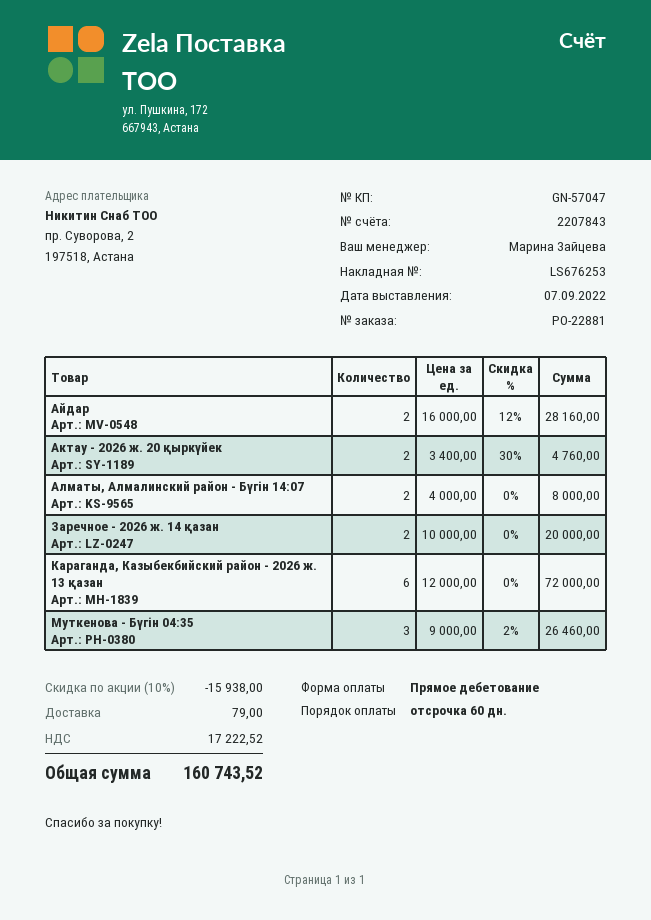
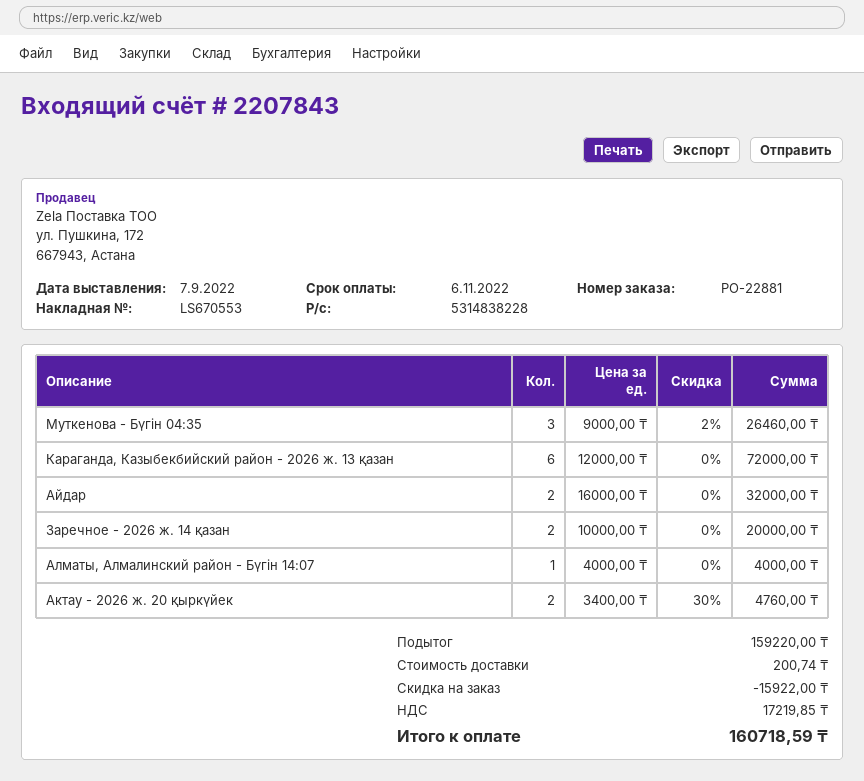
delivery note number: LS676253 -> LS670553
Айдар: 2 x 16000.00 - 12% = 28160.00 -> 2 x 16000.00 = 32000.00
Алматы, Алмалинский район - Бүгін 14:07: 2 x 4000.00 = 8000.00 -> 1 x 4000.00 = 4000.00
discount: 15938.00 -> 15922.00
shipping: 79.00 -> 200.74
tax: 17222.52 -> 17219.85
total: 160743.52 -> 160718.59

